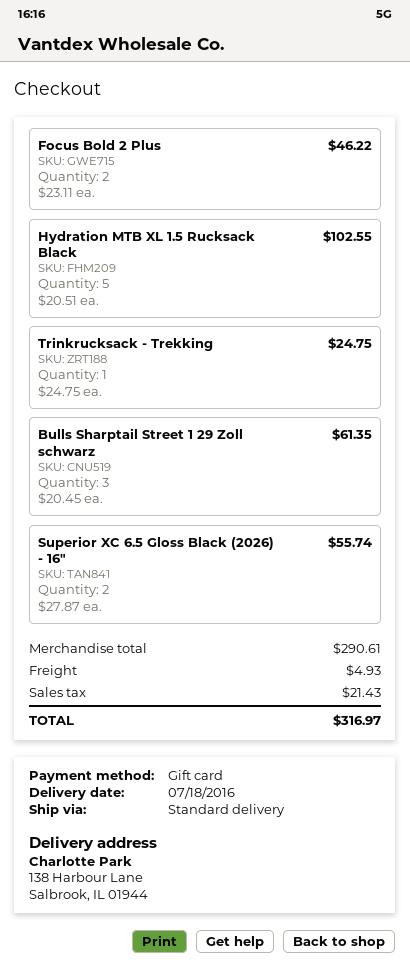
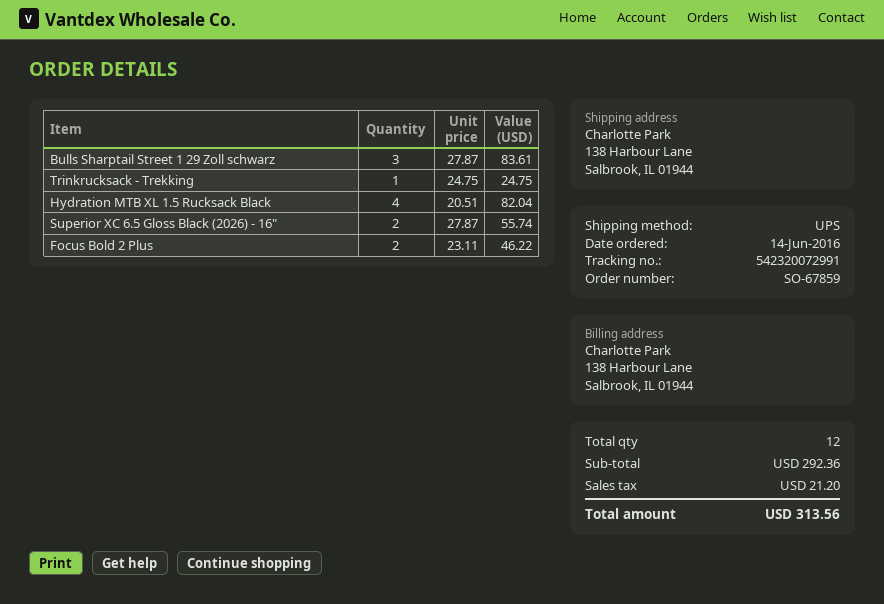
shipping method: standard -> UPS
Hydration MTB XL 1.5 Rucksack Black: 5 x 20.51 = 102.55 -> 4 x 20.51 = 82.04
Bulls Sharptail Street 1 29 Zoll schwarz: 3 x 20.45 = 61.35 -> 3 x 27.87 = 83.61
subtotal: 290.61 -> 292.36
shipping: 4.93 -> none
tax: 21.43 -> 21.20
total: 316.97 -> 313.56

